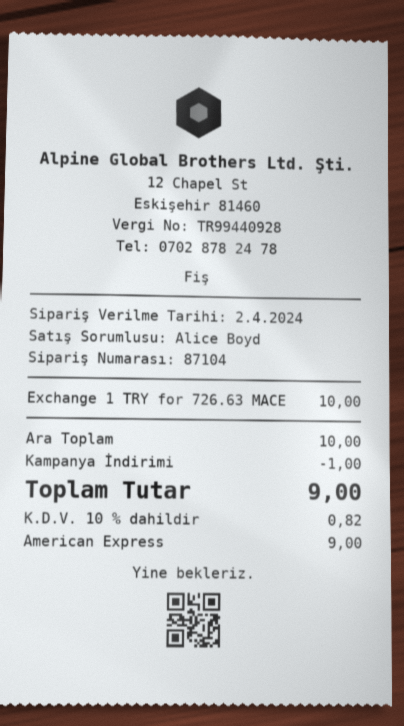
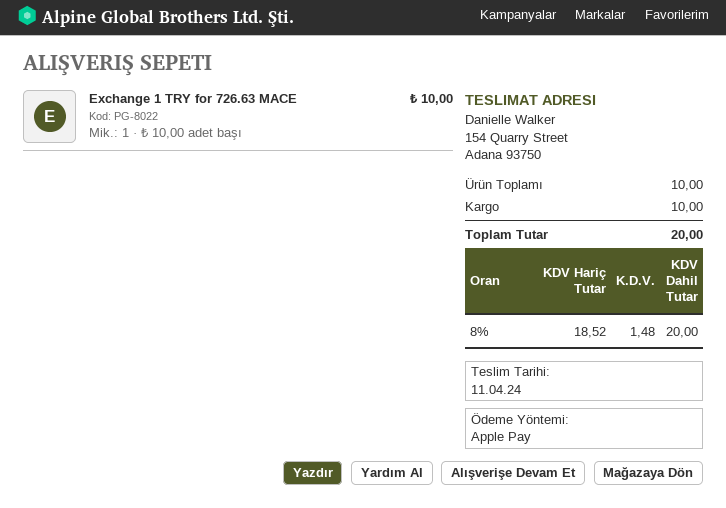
payment method: American Express -> Apple Pay
discount: 1.00 -> none
shipping: none -> 10.00
tax: 10% = 0.82 -> 8% = 1.48
total: 9.00 -> 20.00

